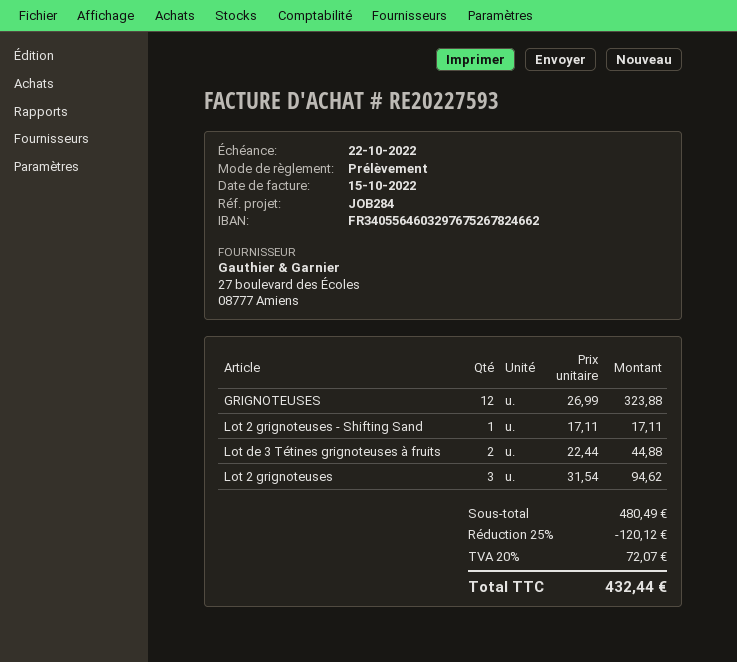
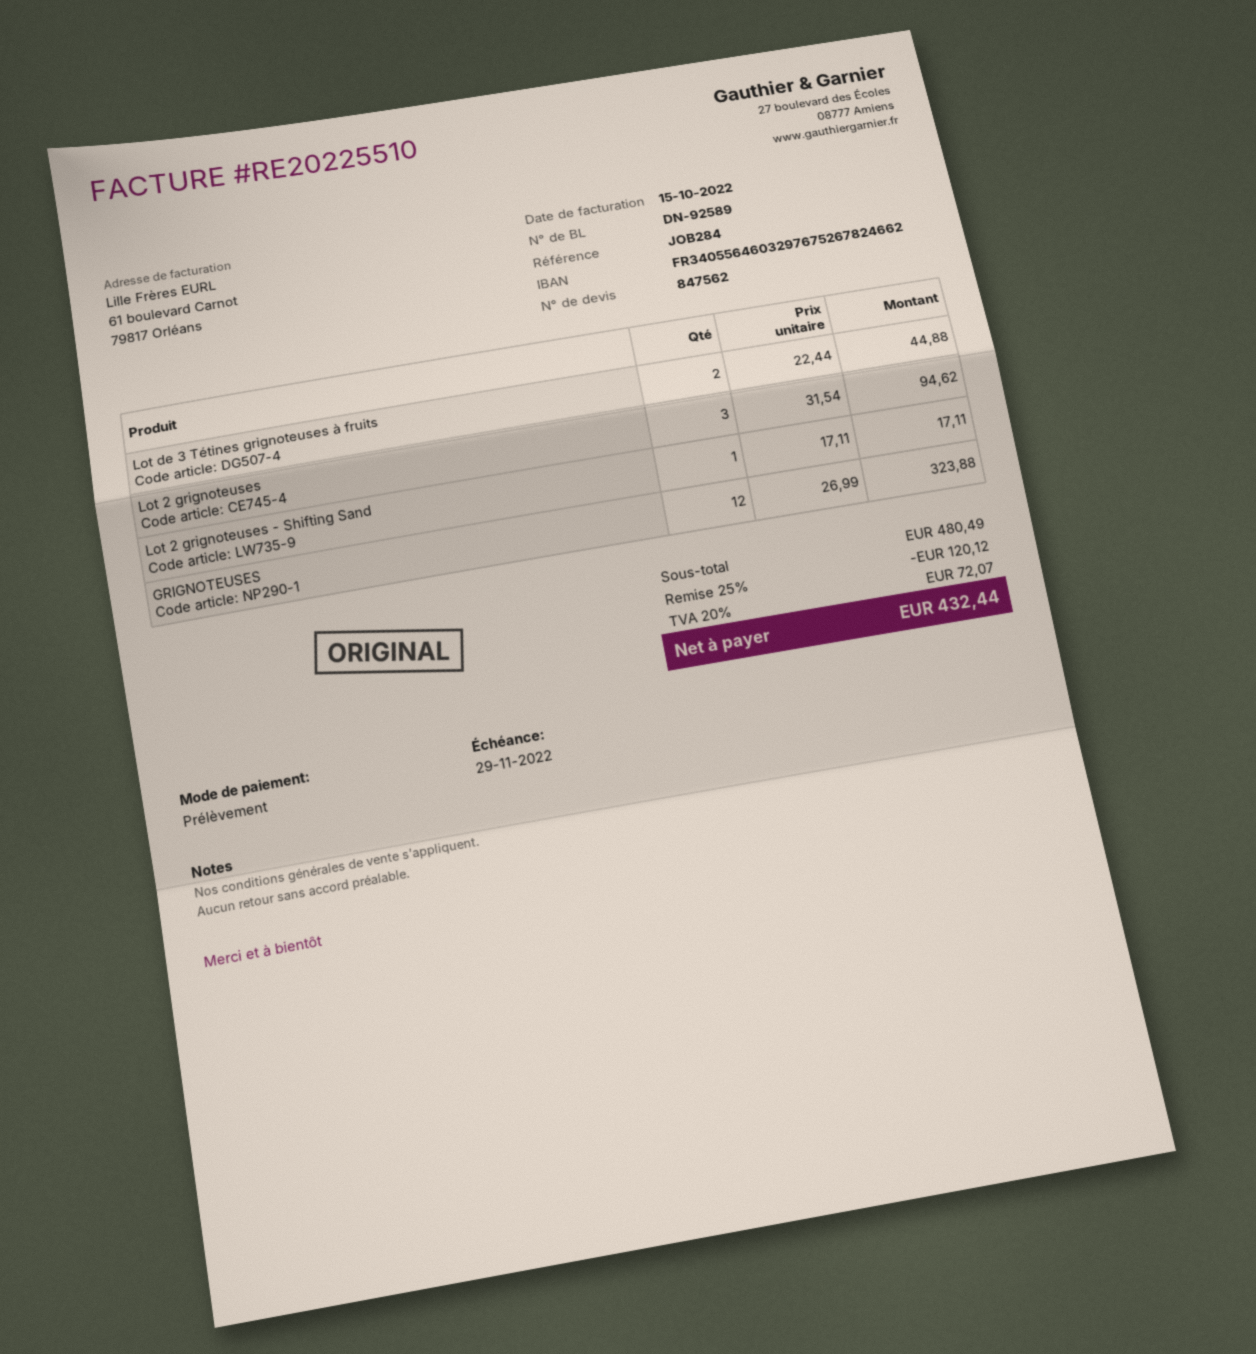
invoice number: RE20227593 -> RE20225510
due date: 2022-10-22 -> 2022-11-29

